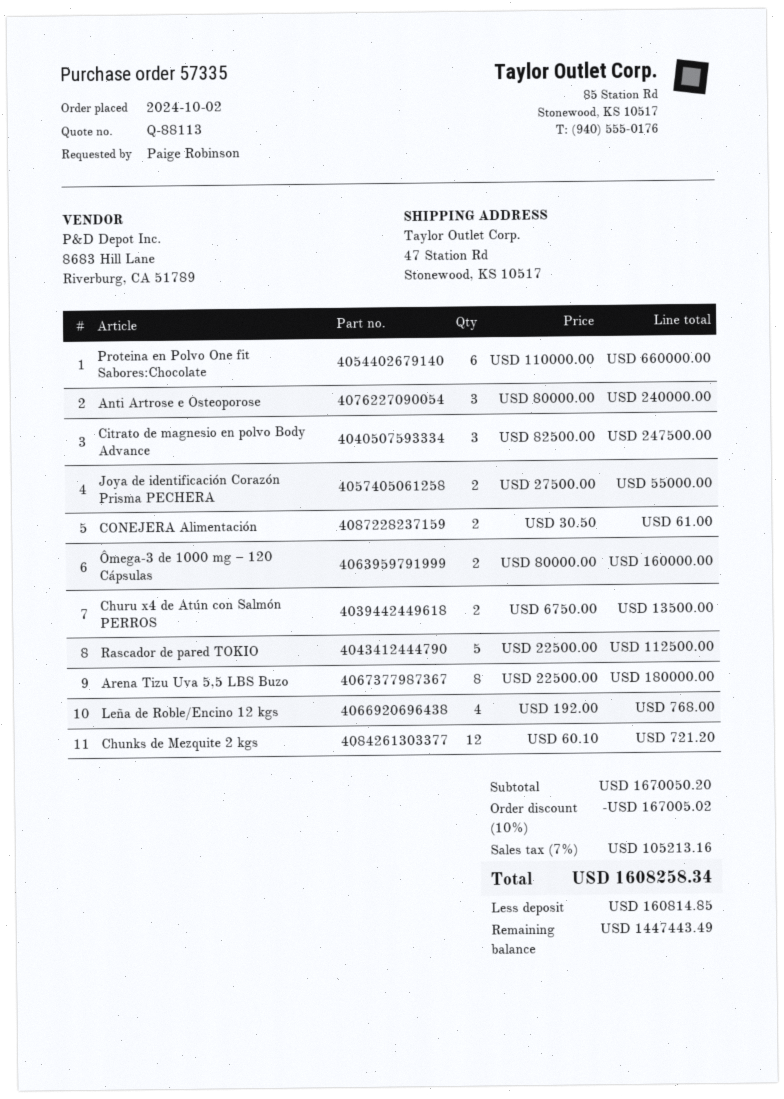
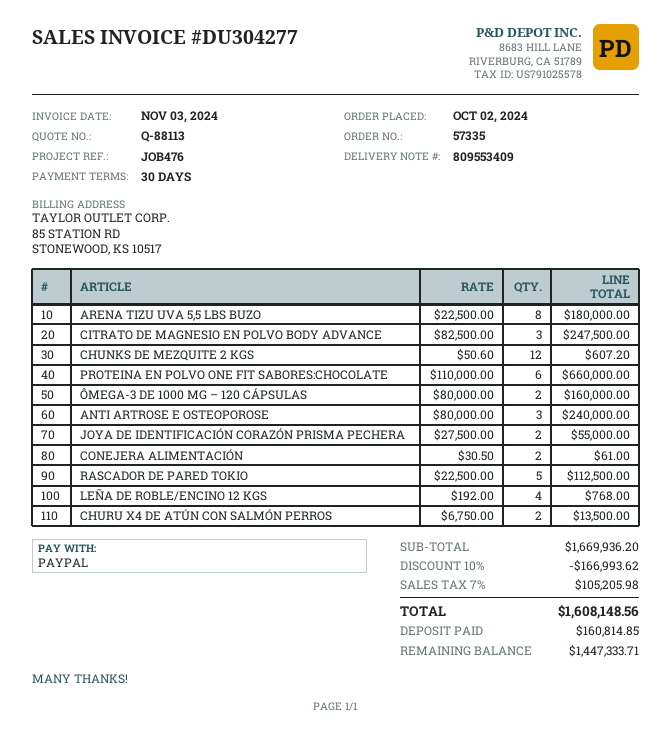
Chunks de Mezquite 2 kgs: 12 x 60.10 = 721.20 -> 12 x 50.60 = 607.20
subtotal: 1670050.20 -> 1669936.20
discount: 10% = 167005.02 -> 10% = 166993.62
tax: 7% = 105213.16 -> 7% = 105205.98
total: 1608258.34 -> 1608148.56
balance: 1447443.49 -> 1447333.71

